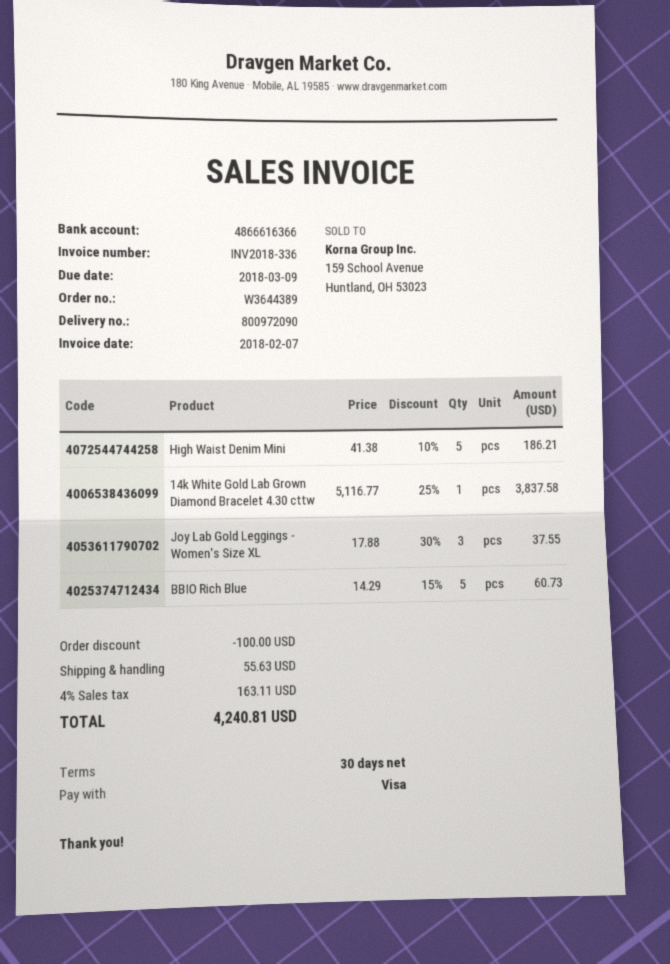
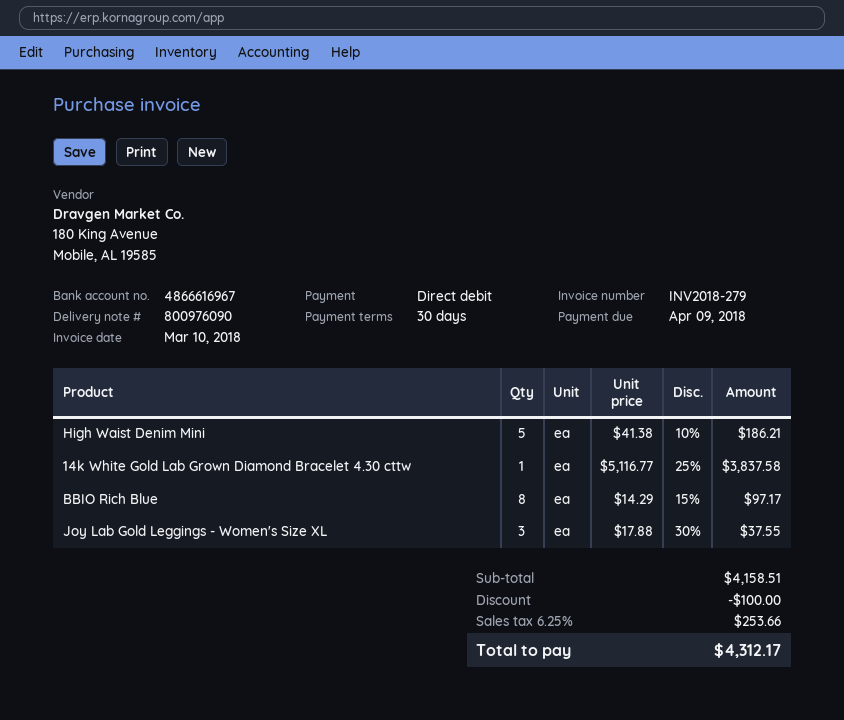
delivery note number: 800972090 -> 800976090
invoice number: INV2018-336 -> INV2018-279
invoice date: 2018-02-07 -> 2018-03-10
due date: 2018-03-09 -> 2018-04-09
payment method: Visa -> direct debit
bank account: 4866616366 -> 4866616967
BBIO Rich Blue: 5 x 14.29 - 15% = 60.73 -> 8 x 14.29 - 15% = 97.17
shipping: 55.63 -> none
tax: 4% = 163.11 -> 6.25% = 253.66
total: 4240.81 -> 4312.17

